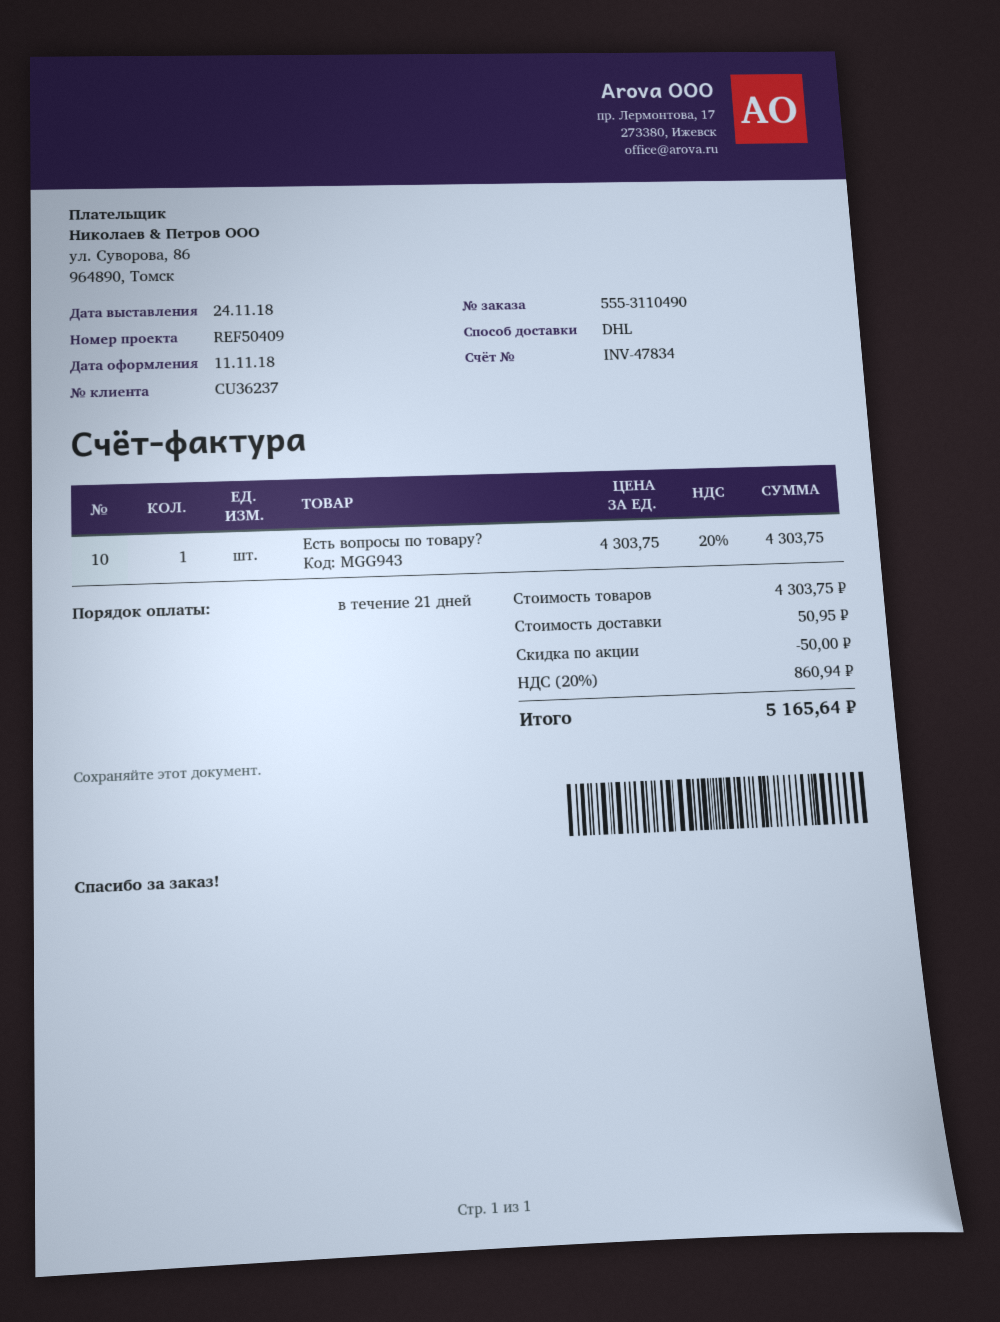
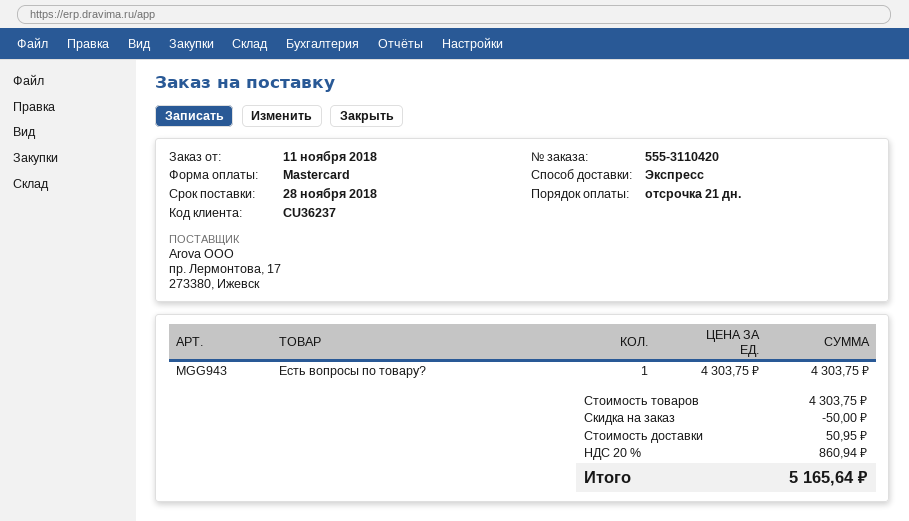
order number: 555-3110490 -> 555-3110420
shipping method: DHL -> express

